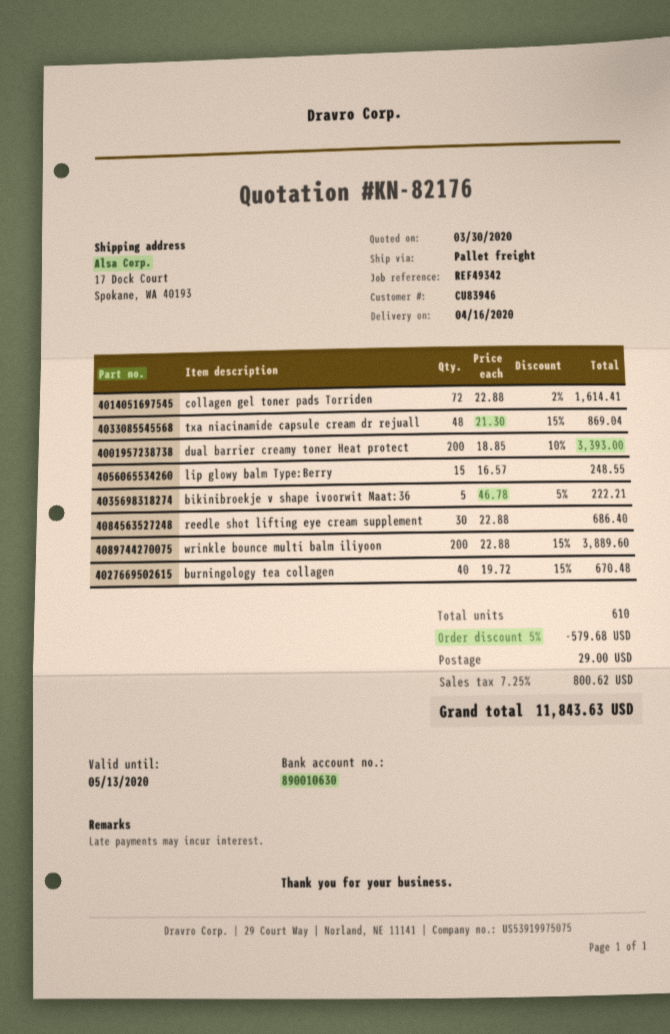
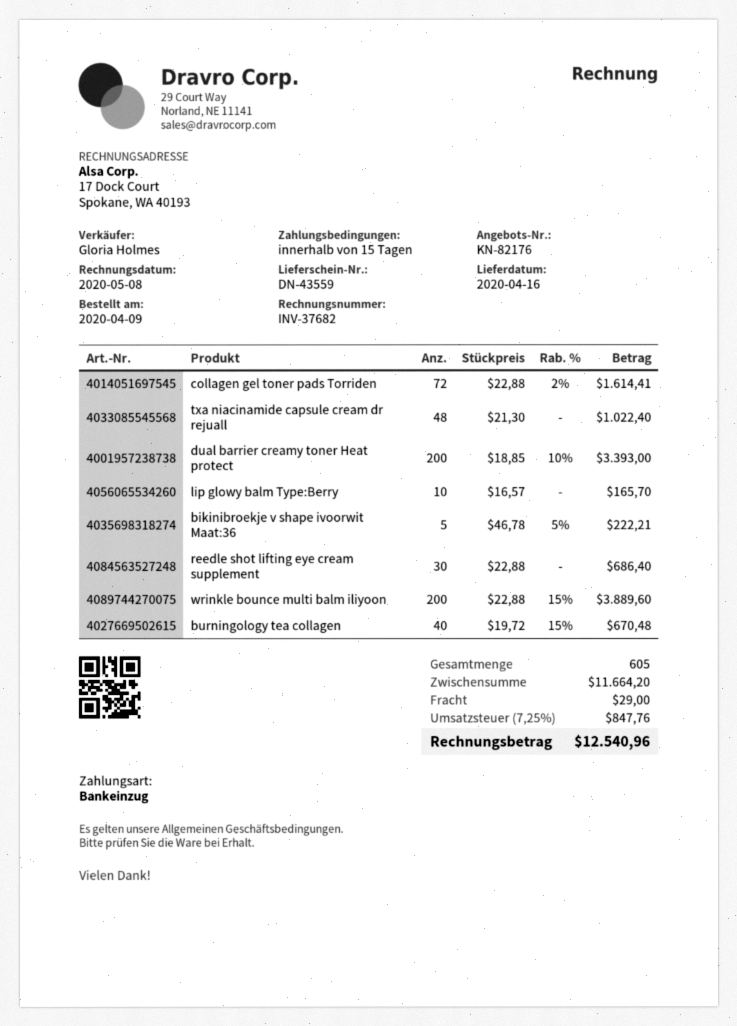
txa niacinamide capsule cream dr rejuall: 48 x 21.30 - 15% = 869.04 -> 48 x 21.30 = 1022.40
lip glowy balm Type:Berry: 15 x 16.57 = 248.55 -> 10 x 16.57 = 165.70
total quantity: 610 -> 605
discount: 5% = 579.68 -> none
tax: 7.25% = 800.62 -> 7.25% = 847.76
total: 11843.63 -> 12540.96

